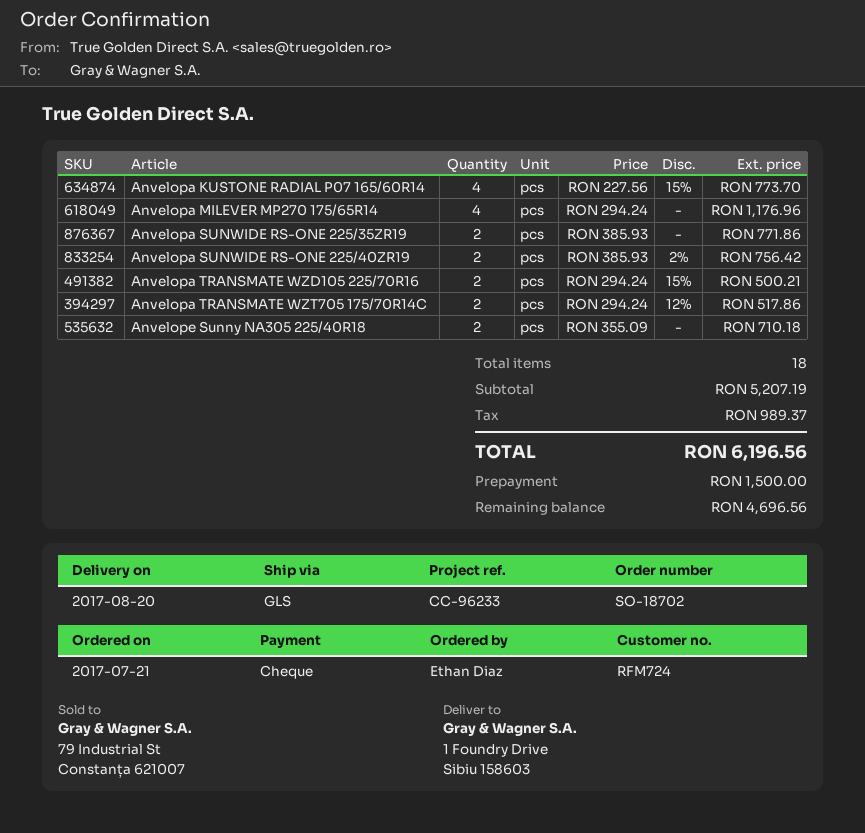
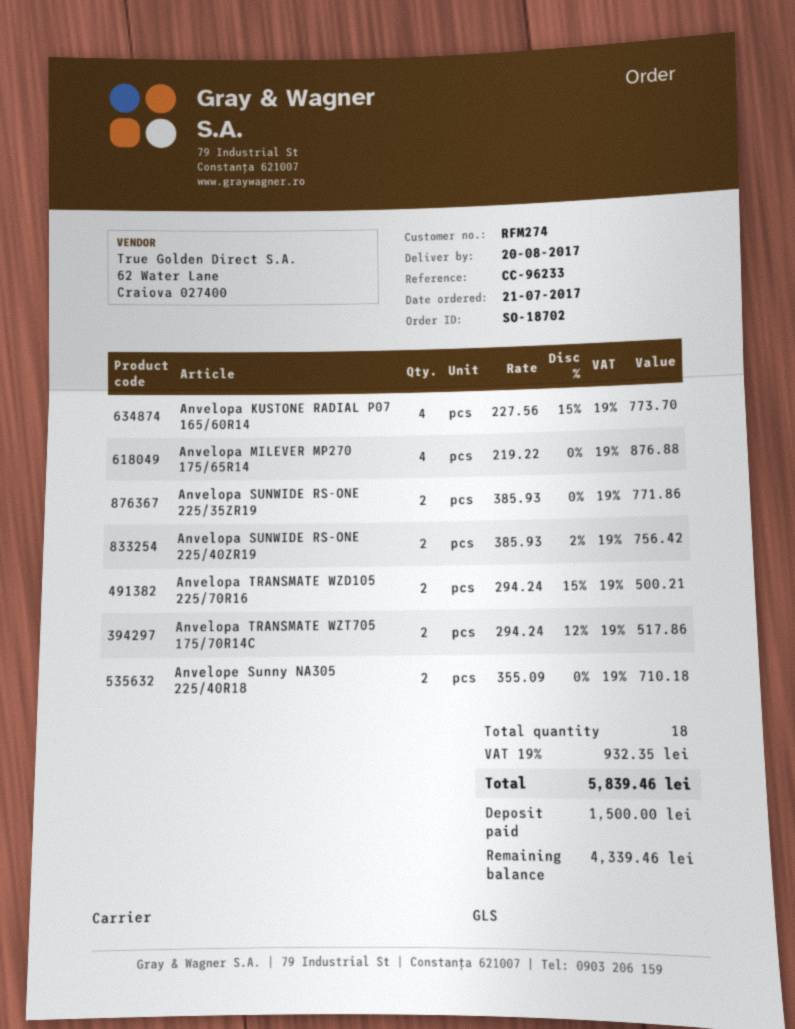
customer number: RFM724 -> RFM274
Anvelopa MILEVER MP270 175/65R14: 4 x 294.24 = 1176.96 -> 4 x 219.22 = 876.88
tax: 989.37 -> 932.35
total: 6196.56 -> 5839.46
balance: 4696.56 -> 4339.46

